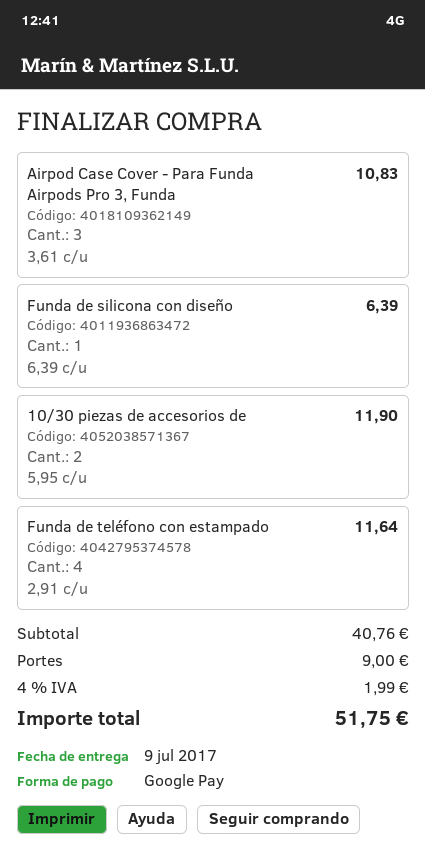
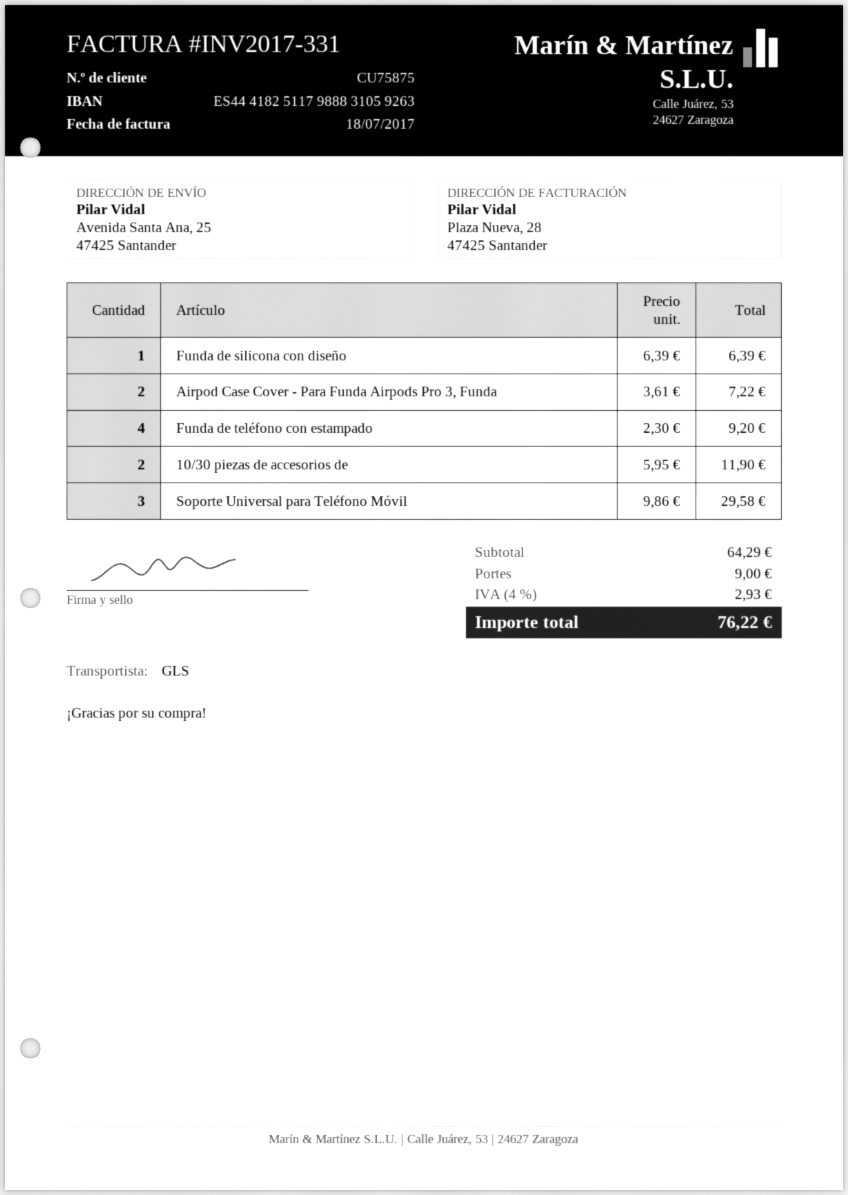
Airpod Case Cover - Para Funda Airpods Pro 3, Funda: 3 x 3.61 = 10.83 -> 2 x 3.61 = 7.22
Funda de teléfono con estampado: 4 x 2.91 = 11.64 -> 4 x 2.30 = 9.20
Soporte Universal para Teléfono Móvil: none -> 3 x 9.86 = 29.58
subtotal: 40.76 -> 64.29
tax: 4% = 1.99 -> 4% = 2.93
total: 51.75 -> 76.22

